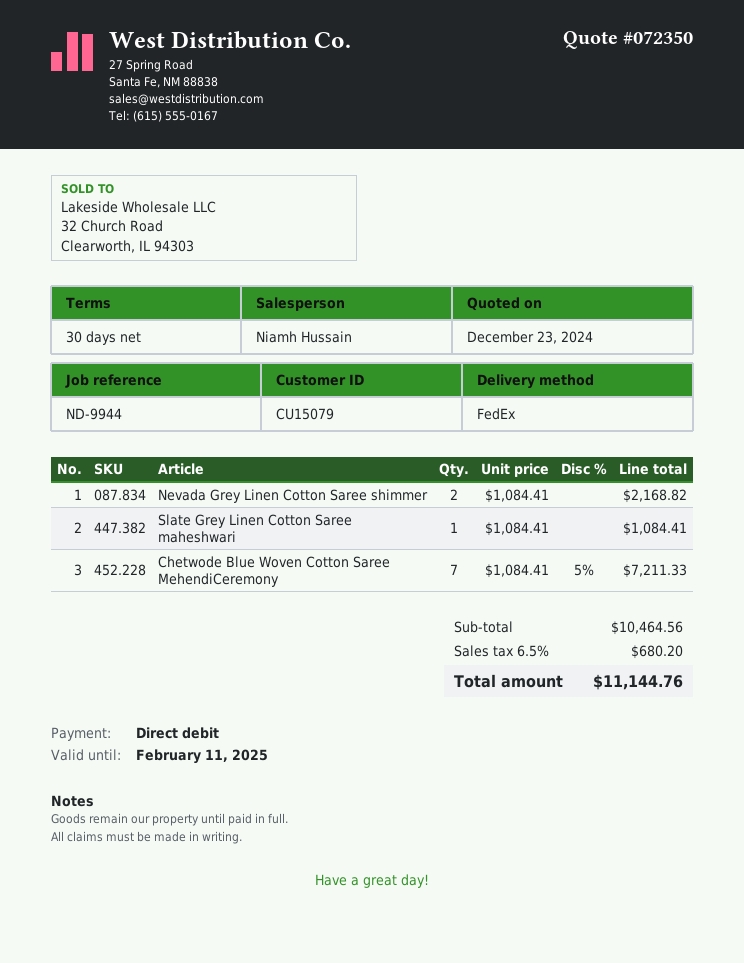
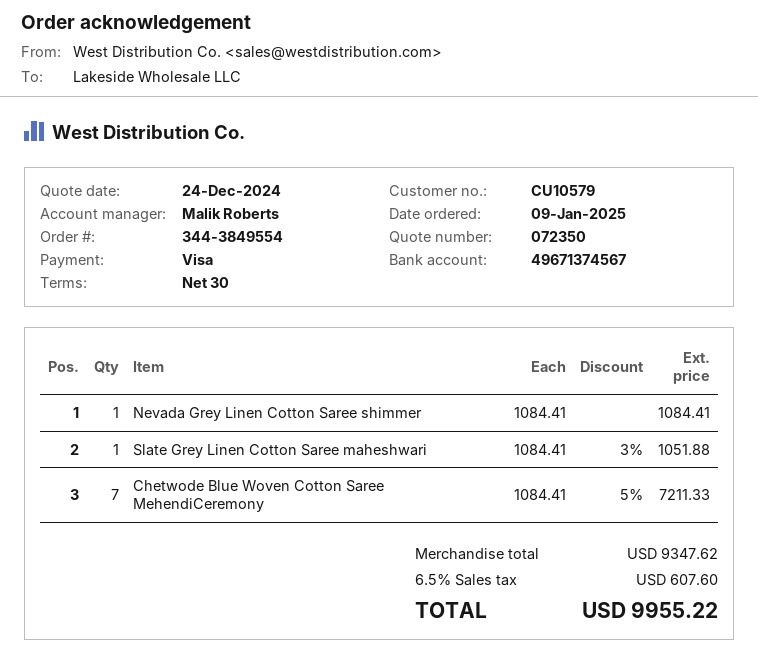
quote date: 2024-12-23 -> 2024-12-24
customer number: CU15079 -> CU10579
sales rep: Niamh Hussain -> Malik Roberts
payment method: direct debit -> Visa
Nevada Grey Linen Cotton Saree shimmer: 2 x 1084.41 = 2168.82 -> 1 x 1084.41 = 1084.41
Slate Grey Linen Cotton Saree maheshwari: 1 x 1084.41 = 1084.41 -> 1 x 1084.41 - 3% = 1051.88
subtotal: 10464.56 -> 9347.62
tax: 6.5% = 680.20 -> 6.5% = 607.60
total: 11144.76 -> 9955.22

